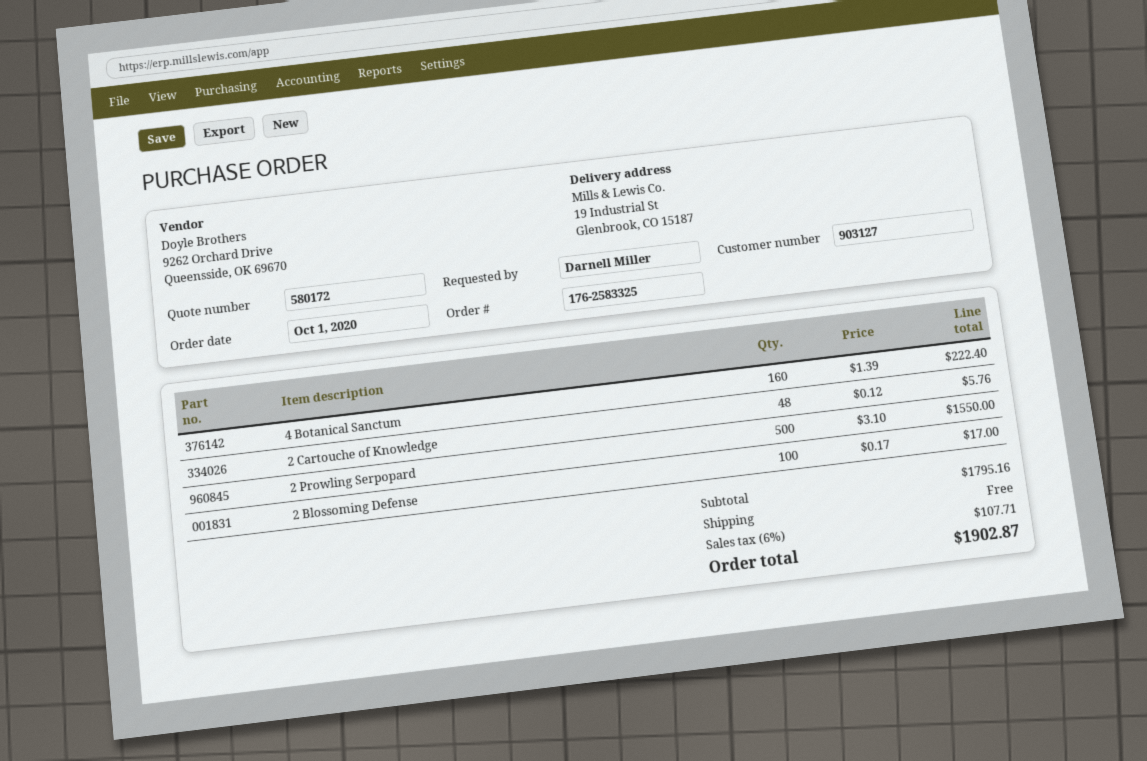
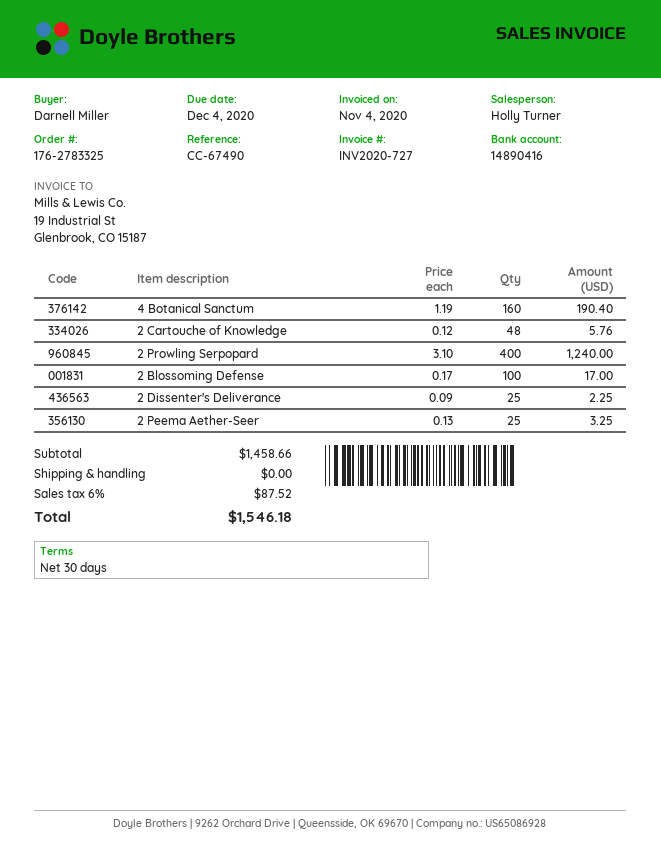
order number: 176-2583325 -> 176-2783325
4 Botanical Sanctum: 160 x 1.39 = 222.40 -> 160 x 1.19 = 190.40
2 Prowling Serpopard: 500 x 3.10 = 1550.00 -> 400 x 3.10 = 1240.00
2 Dissenter's Deliverance: none -> 25 x 0.09 = 2.25
2 Peema Aether-Seer: none -> 25 x 0.13 = 3.25
subtotal: 1795.16 -> 1458.66
tax: 6% = 107.71 -> 6% = 87.52
total: 1902.87 -> 1546.18

